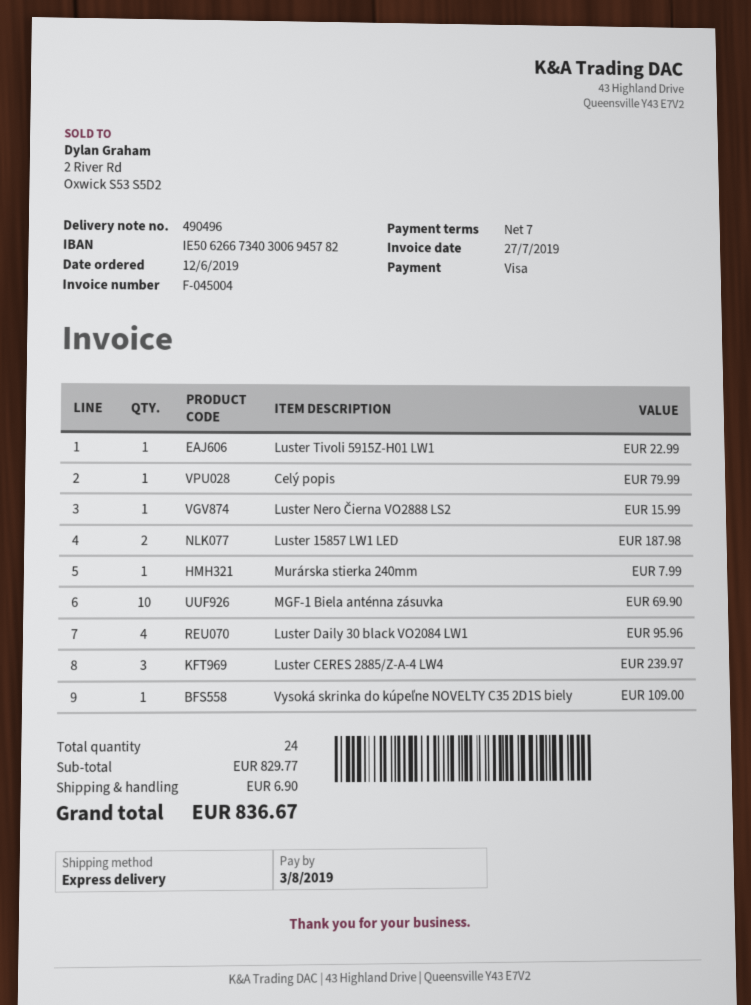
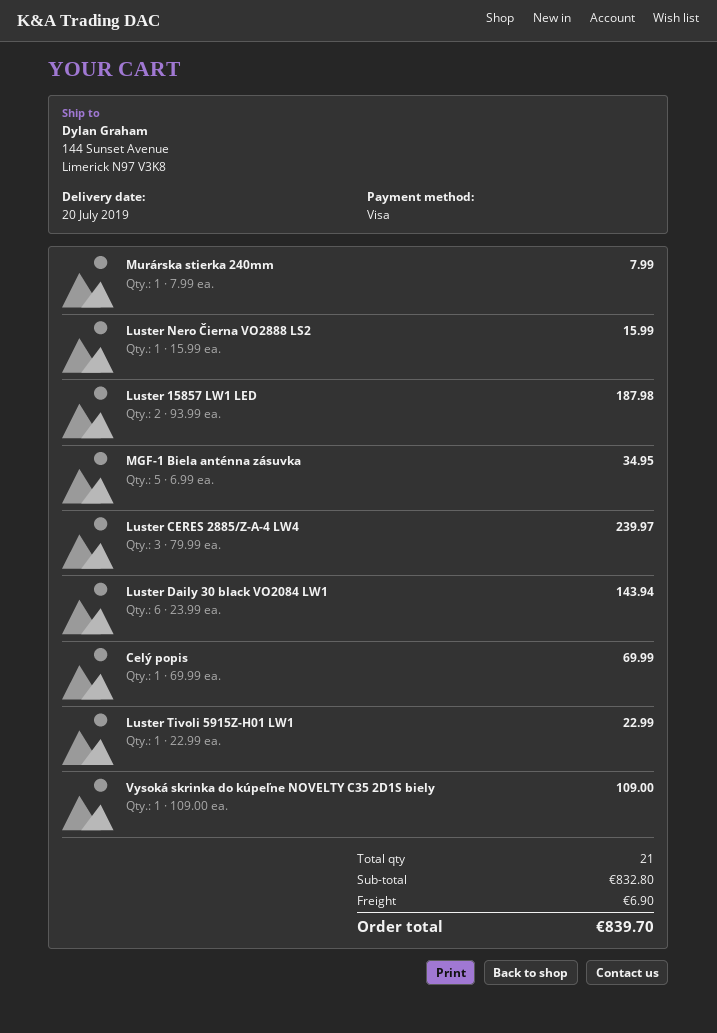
Celý popis: 1 for 79.99 -> 1 for 69.99
MGF-1 Biela anténna zásuvka: 10 for 69.90 -> 5 for 34.95
Luster Daily 30 black VO2084 LW1: 4 for 95.96 -> 6 for 143.94
total quantity: 24 -> 21
subtotal: 829.77 -> 832.80
total: 836.67 -> 839.70

